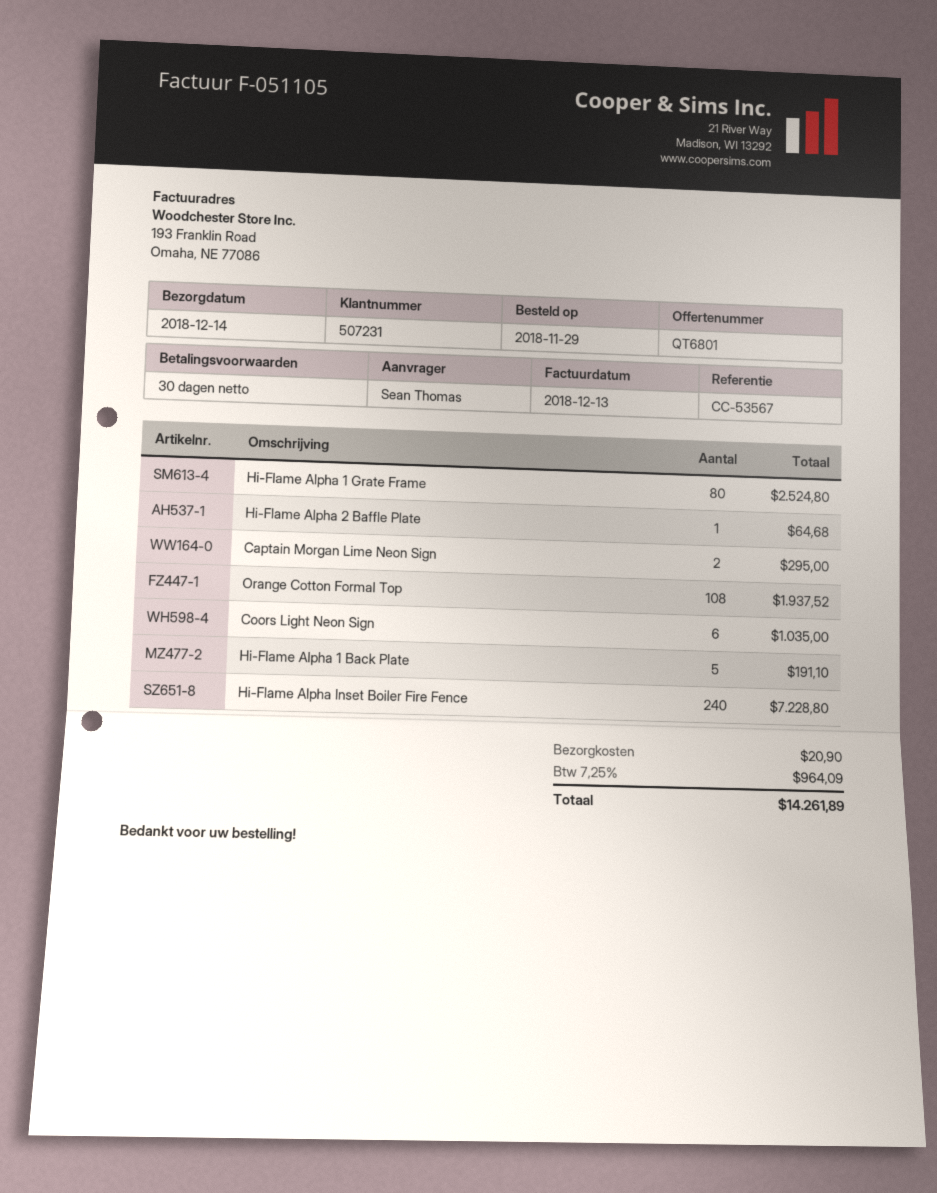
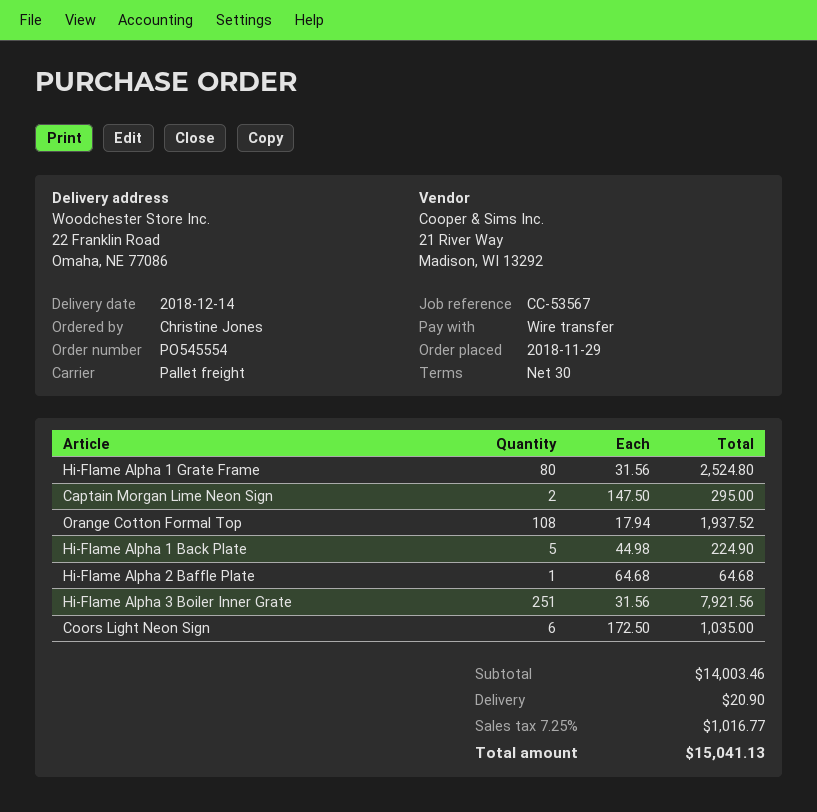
ordered by: Sean Thomas -> Christine Jones
Hi-Flame Alpha 1 Back Plate: 5 for 191.10 -> 5 for 224.90
Hi-Flame Alpha Inset Boiler Fire Fence: 240 for 7228.80 -> none
Hi-Flame Alpha 3 Boiler Inner Grate: none -> 251 for 7921.56
tax: 7.25% = 964.09 -> 7.25% = 1016.77
total: 14261.89 -> 15041.13

